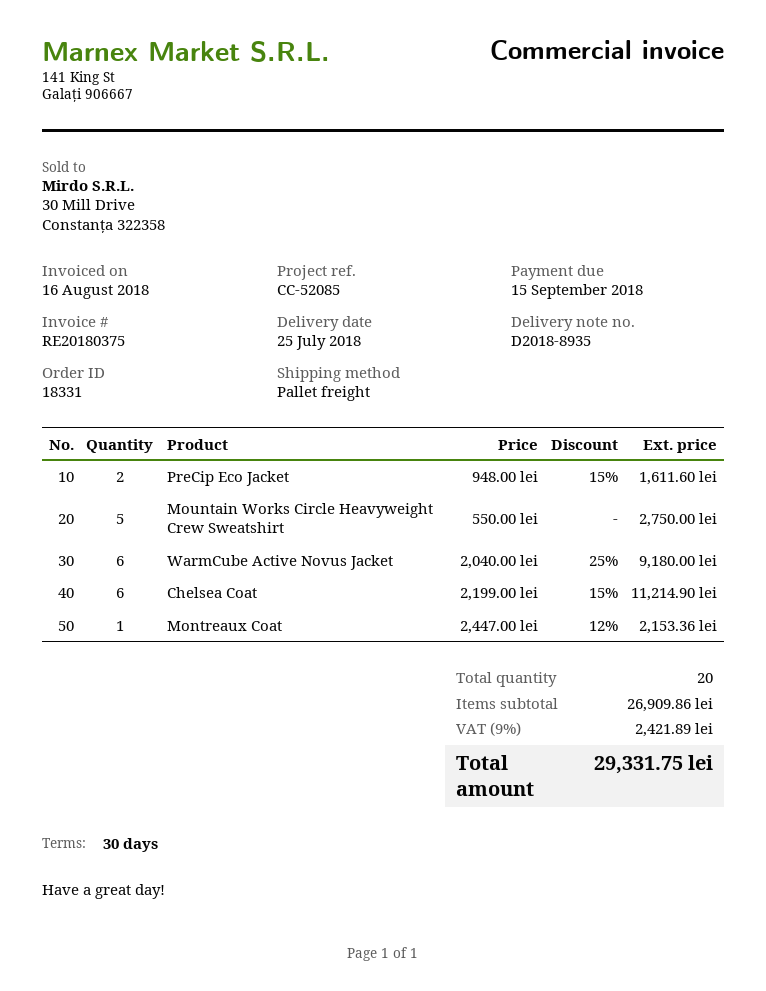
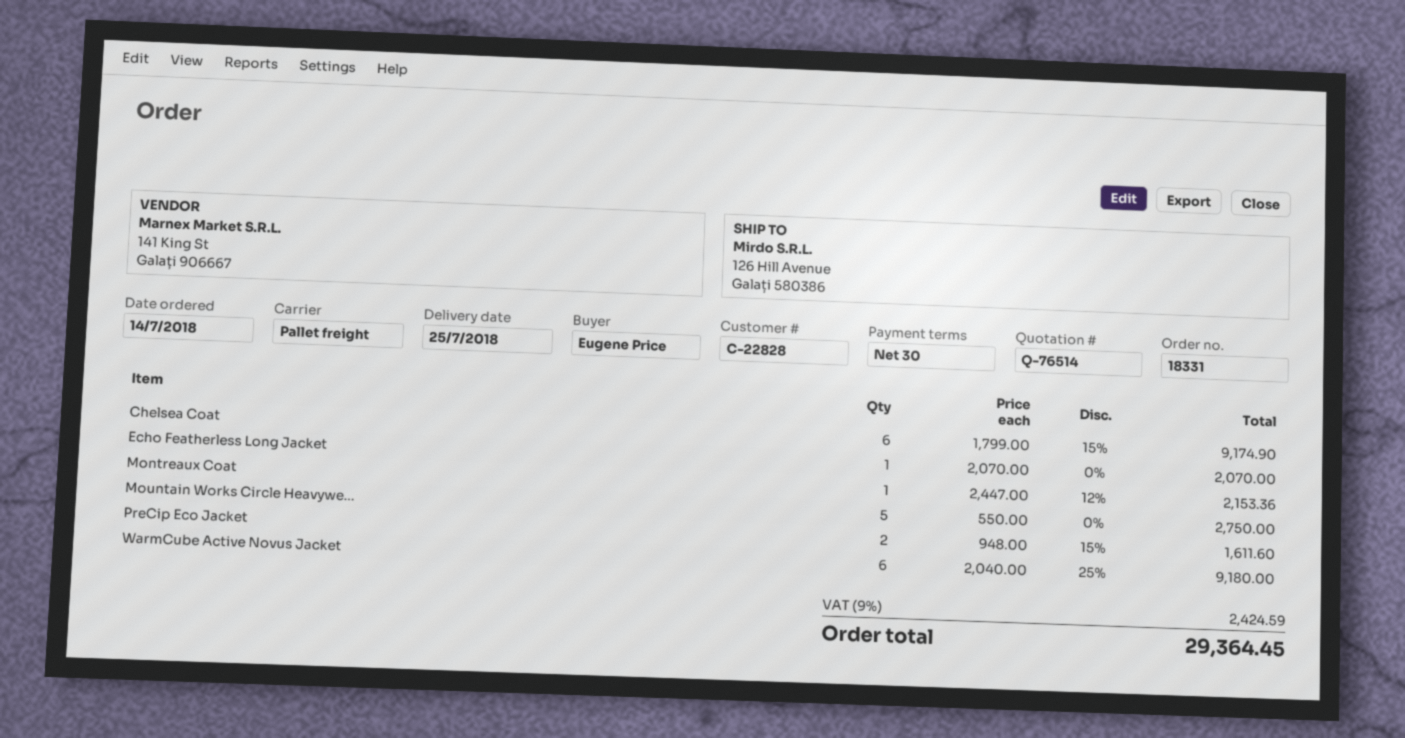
Chelsea Coat: 6 x 2199.00 - 15% = 11214.90 -> 6 x 1799.00 - 15% = 9174.90
Echo Featherless Long Jacket: none -> 1 x 2070.00 = 2070.00
tax: 9% = 2421.89 -> 9% = 2424.59
total: 29331.75 -> 29364.45

